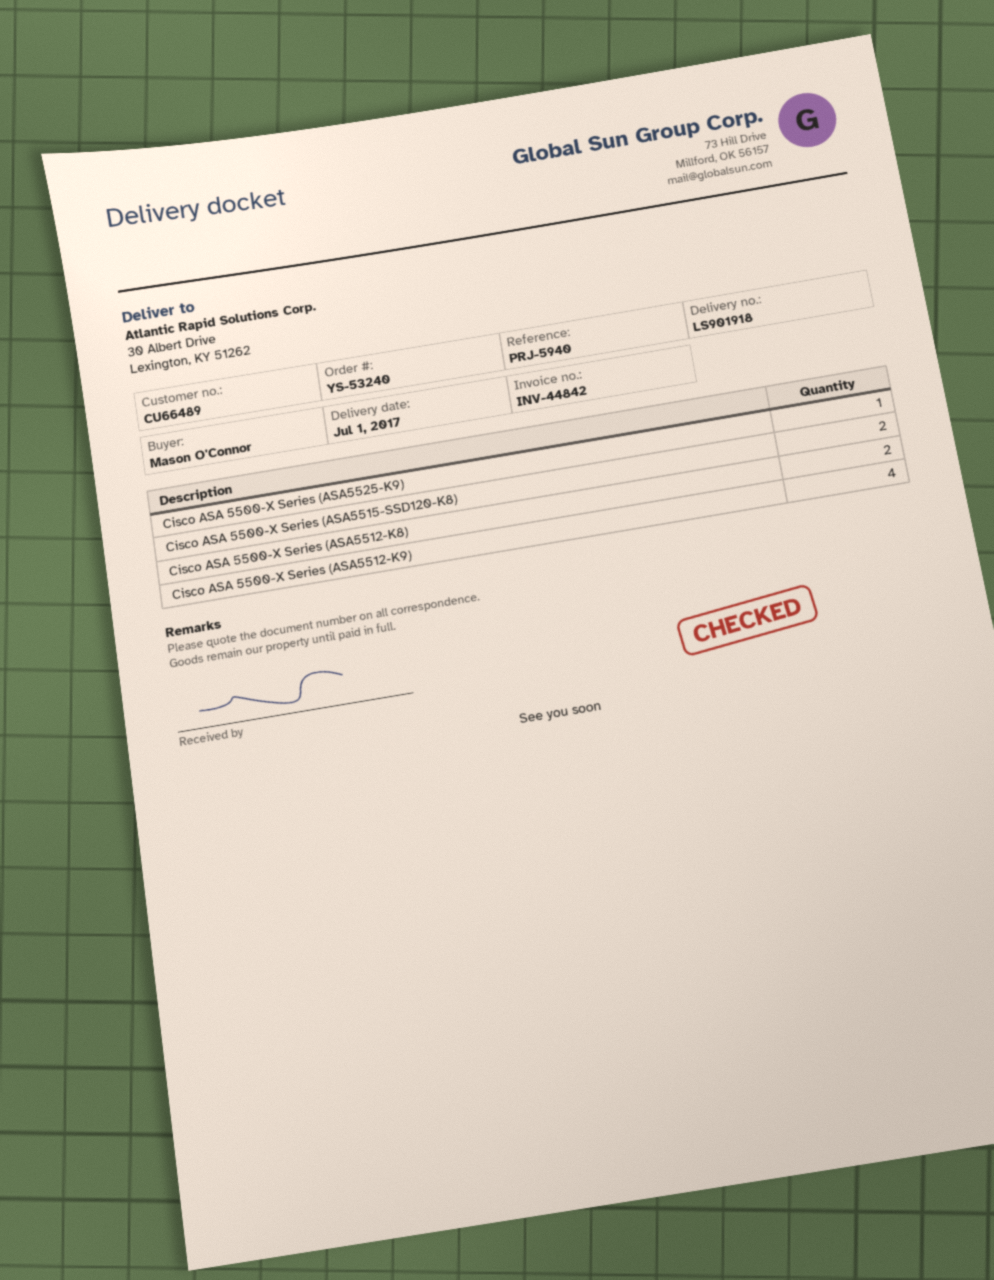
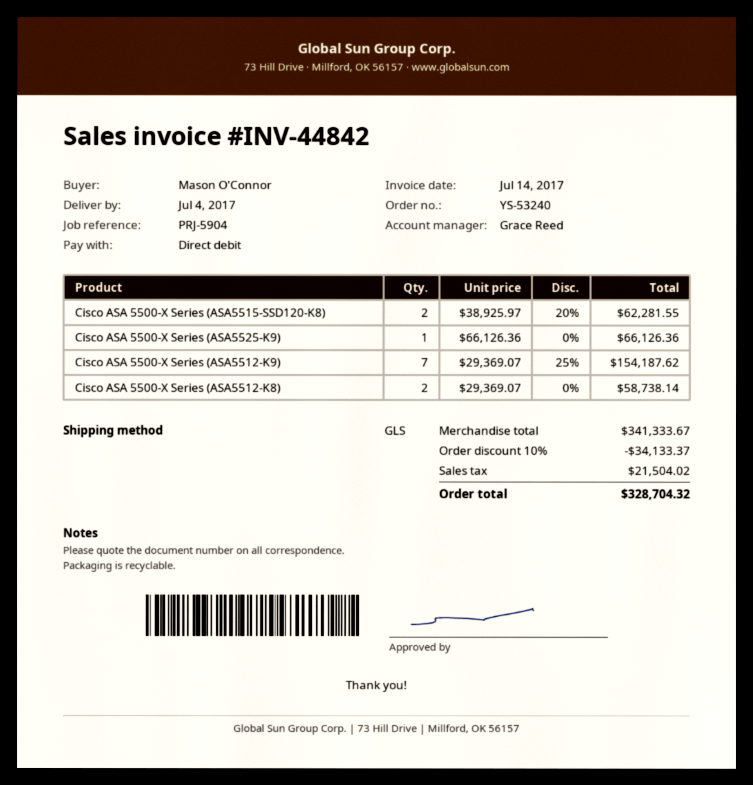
delivery date: 2017-07-01 -> 2017-07-04
reference: PRJ-5940 -> PRJ-5904
Cisco ASA 5500-X Series (ASA5512-K9): 4 -> 7

